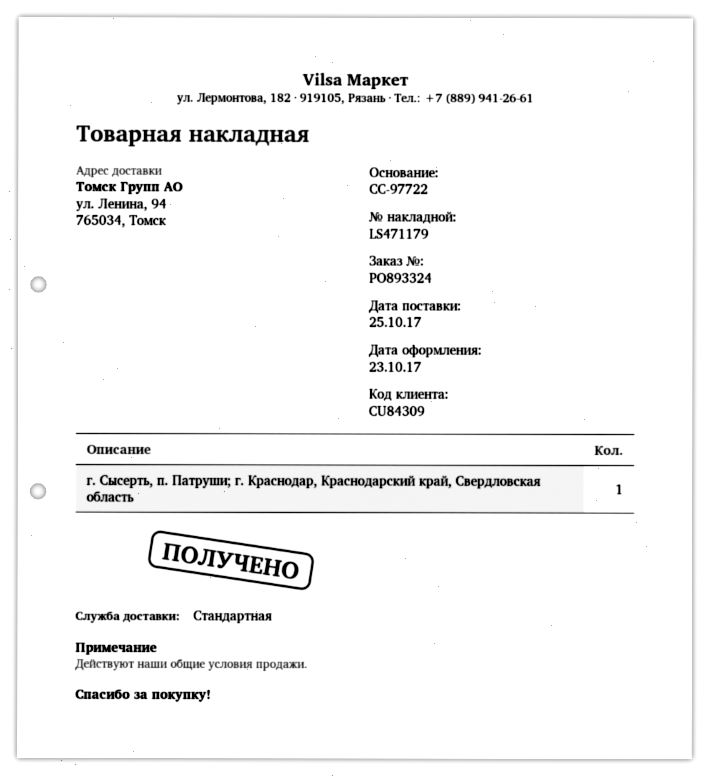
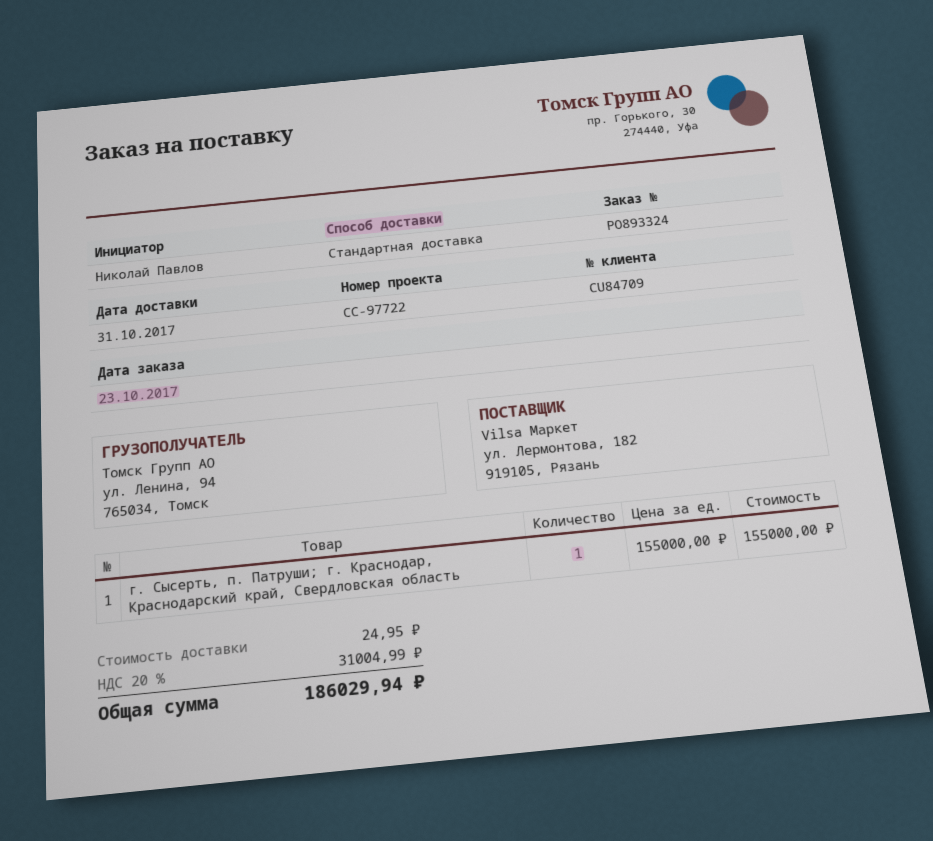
delivery date: 2017-10-25 -> 2017-10-31
customer number: CU84309 -> CU84709

